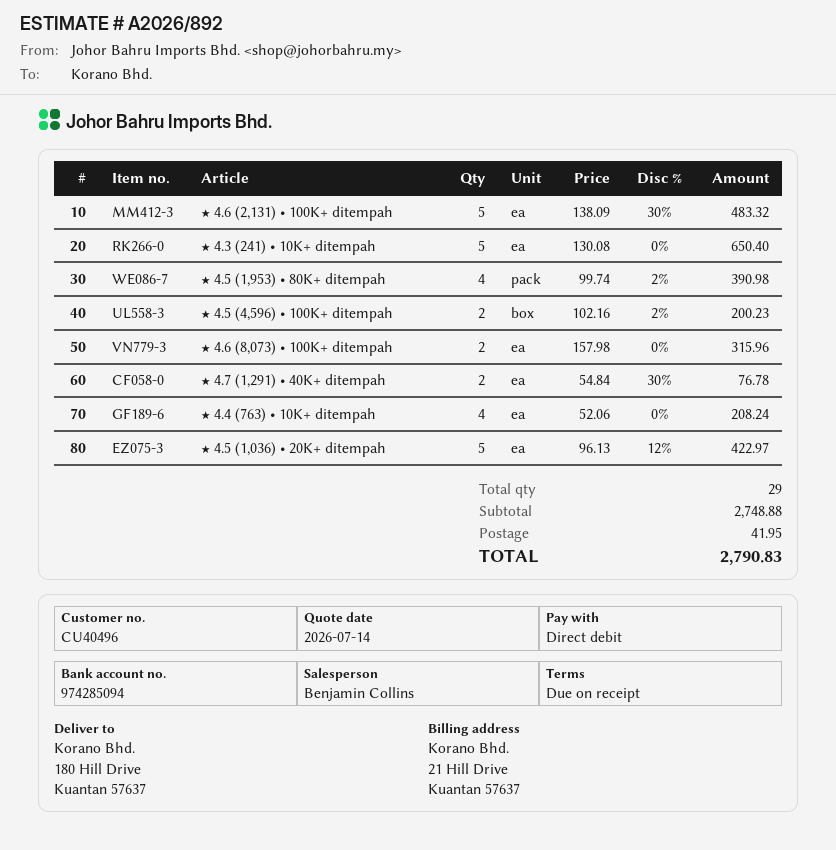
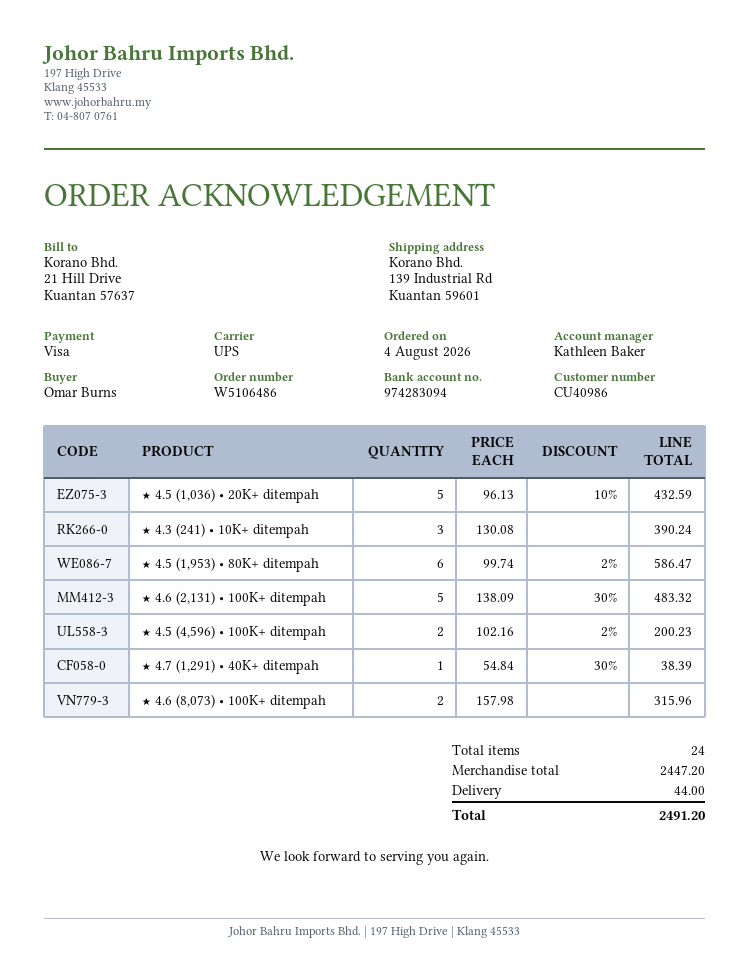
customer number: CU40496 -> CU40986
sales rep: Benjamin Collins -> Kathleen Baker
payment method: direct debit -> Visa
bank account: 974285094 -> 974283094
ship to: 180 Hill Drive, Kuantan 57637 -> 139 Industrial Rd, Kuantan 59601
★ 4.3 (241) • 10K+ ditempah: 5 x 130.08 = 650.40 -> 3 x 130.08 = 390.24
★ 4.5 (1,953) • 80K+ ditempah: 4 x 99.74 - 2% = 390.98 -> 6 x 99.74 - 2% = 586.47
★ 4.7 (1,291) • 40K+ ditempah: 2 x 54.84 - 30% = 76.78 -> 1 x 54.84 - 30% = 38.39
★ 4.4 (763) • 10K+ ditempah: 4 x 52.06 = 208.24 -> none
★ 4.5 (1,036) • 20K+ ditempah: 5 x 96.13 - 12% = 422.97 -> 5 x 96.13 - 10% = 432.59
total quantity: 29 -> 24
subtotal: 2748.88 -> 2447.20
shipping: 41.95 -> 44.00
total: 2790.83 -> 2491.20

